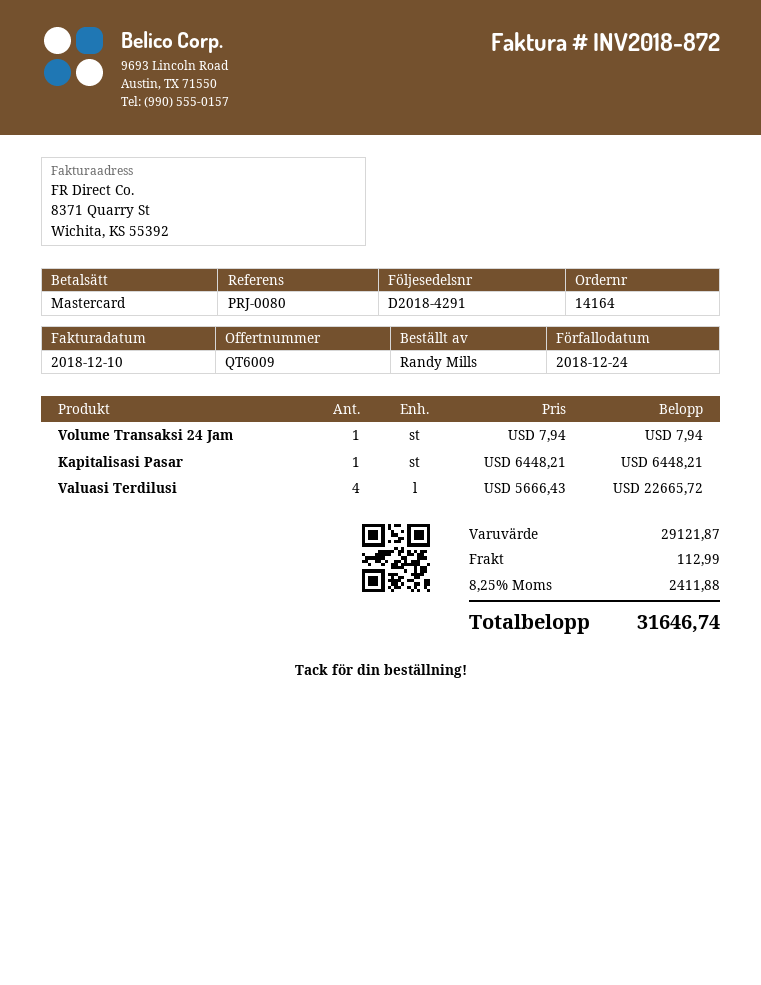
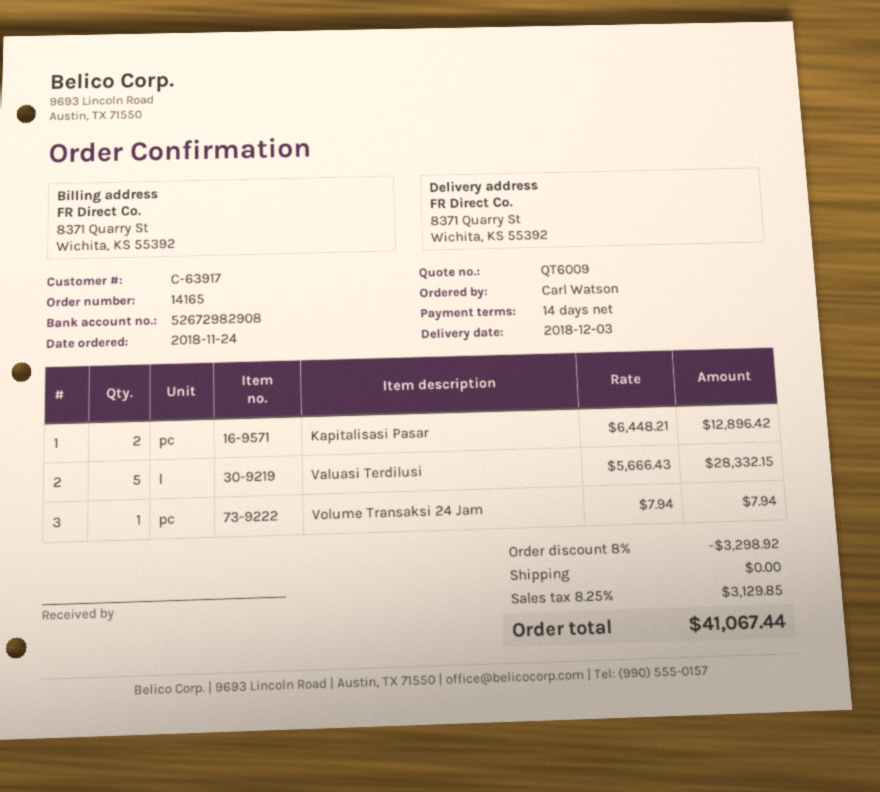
order number: 14164 -> 14165
ordered by: Randy Mills -> Carl Watson
Kapitalisasi Pasar: 1 x 6448.21 = 6448.21 -> 2 x 6448.21 = 12896.42
Valuasi Terdilusi: 4 x 5666.43 = 22665.72 -> 5 x 5666.43 = 28332.15
discount: none -> 8% = 3298.92
shipping: 112.99 -> 0.00
tax: 8.25% = 2411.88 -> 8.25% = 3129.85
total: 31646.74 -> 41067.44

